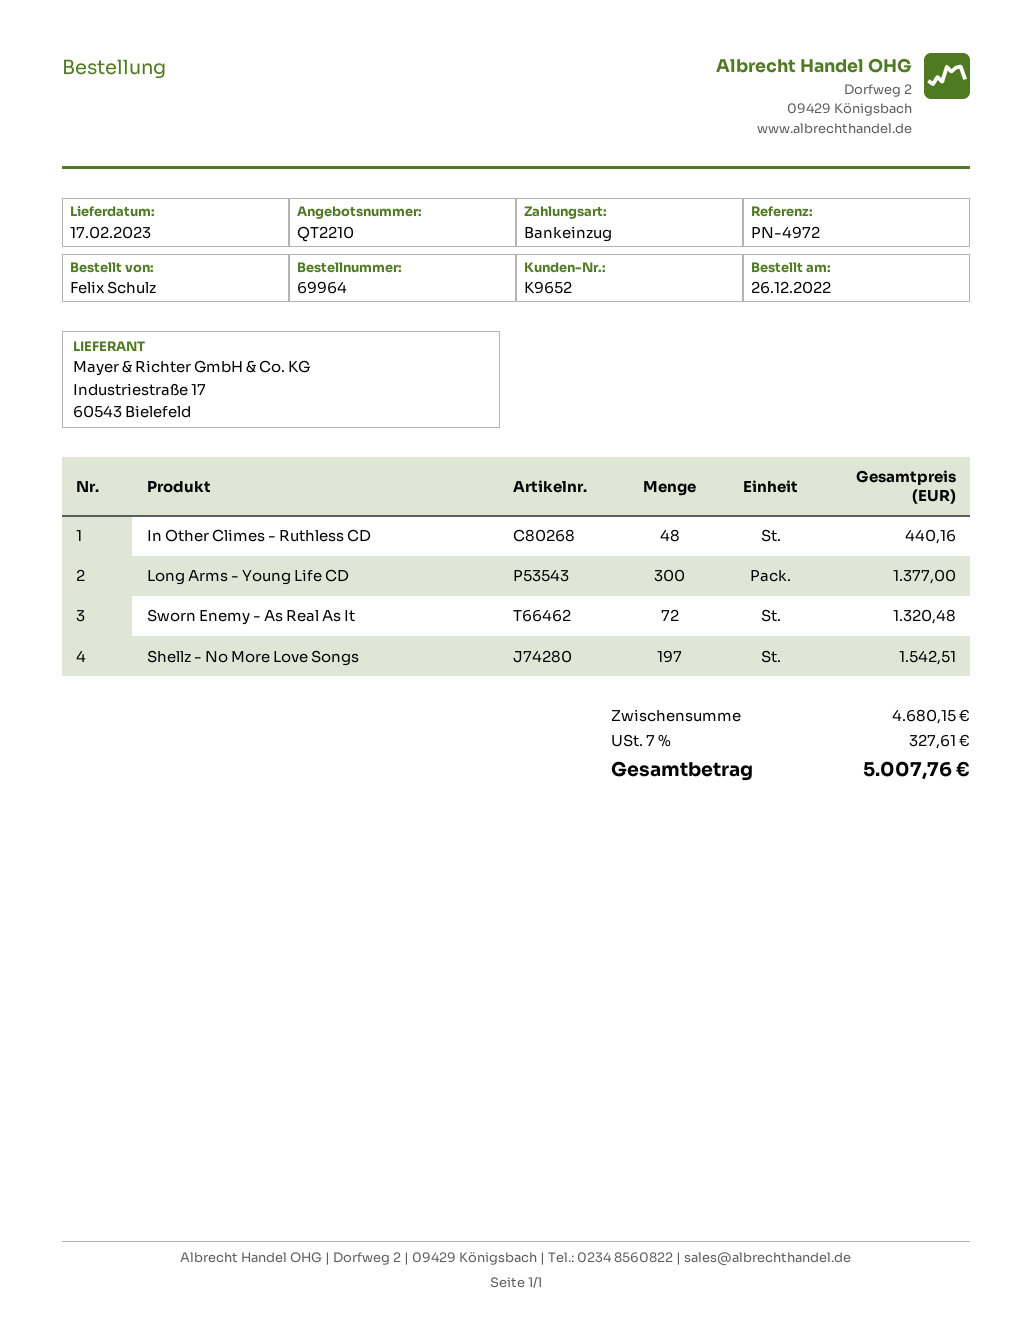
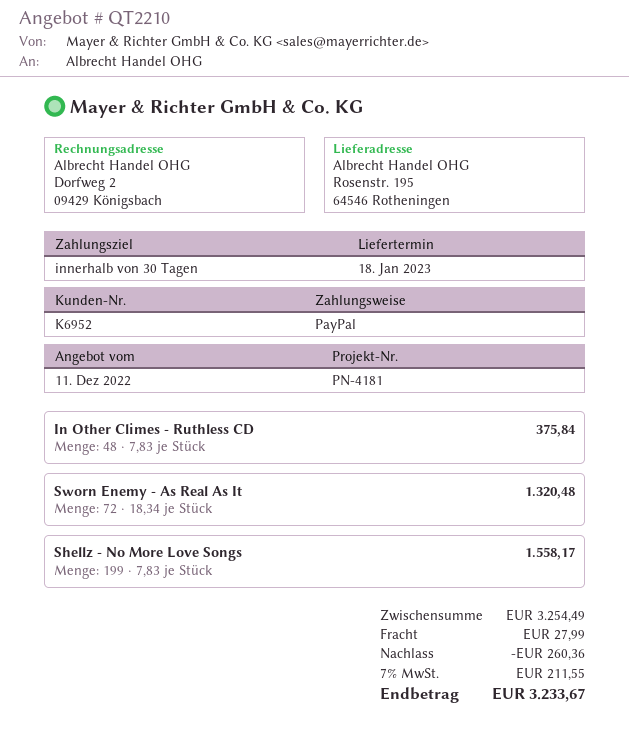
delivery date: 2023-02-17 -> 2023-01-18
customer number: K9652 -> K6952
reference: PN-4972 -> PN-4181
payment method: direct debit -> PayPal
In Other Climes - Ruthless CD: 48 for 440.16 -> 48 for 375.84
Long Arms - Young Life CD: 300 for 1377.00 -> none
Shellz - No More Love Songs: 197 for 1542.51 -> 199 for 1558.17
subtotal: 4680.15 -> 3254.49
discount: none -> 260.36
shipping: none -> 27.99
tax: 7% = 327.61 -> 7% = 211.55
total: 5007.76 -> 3233.67

